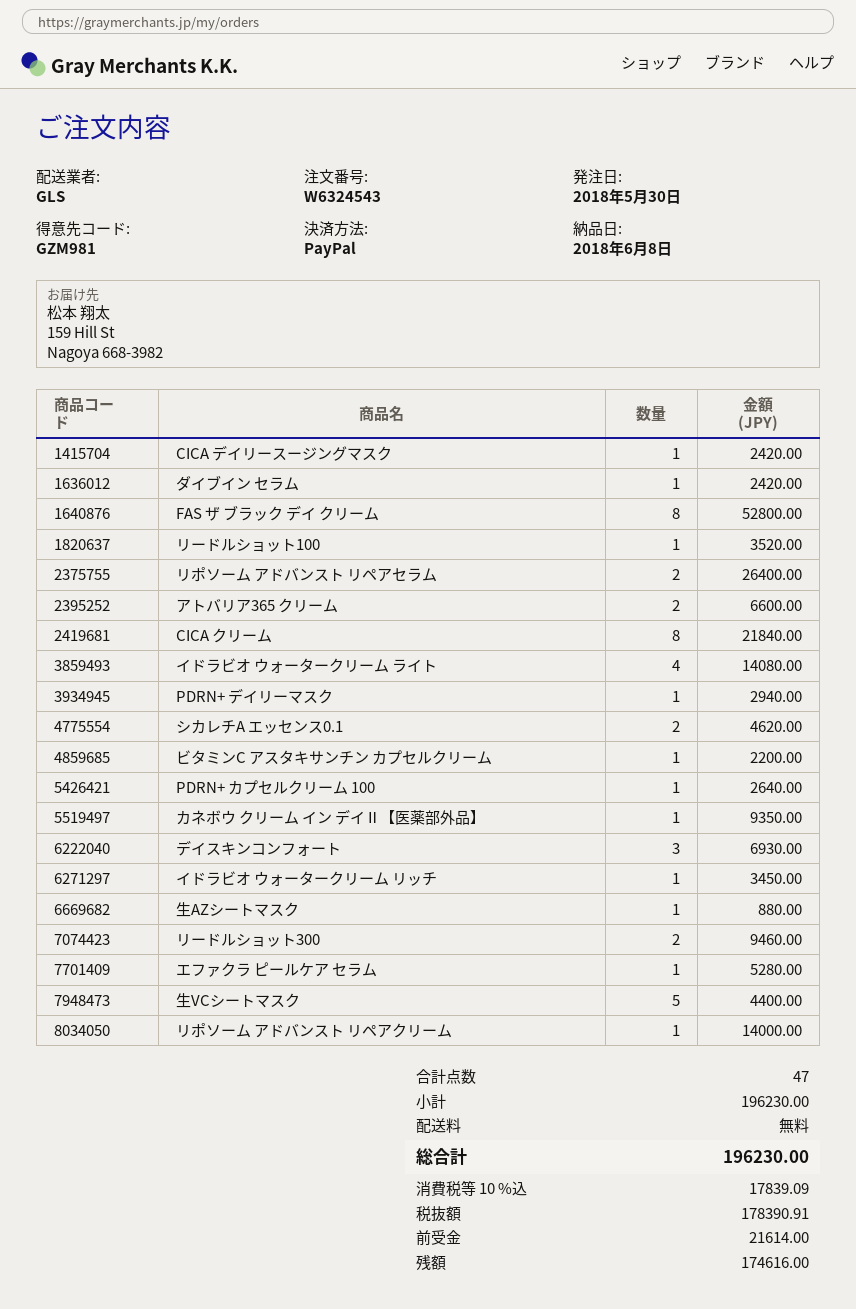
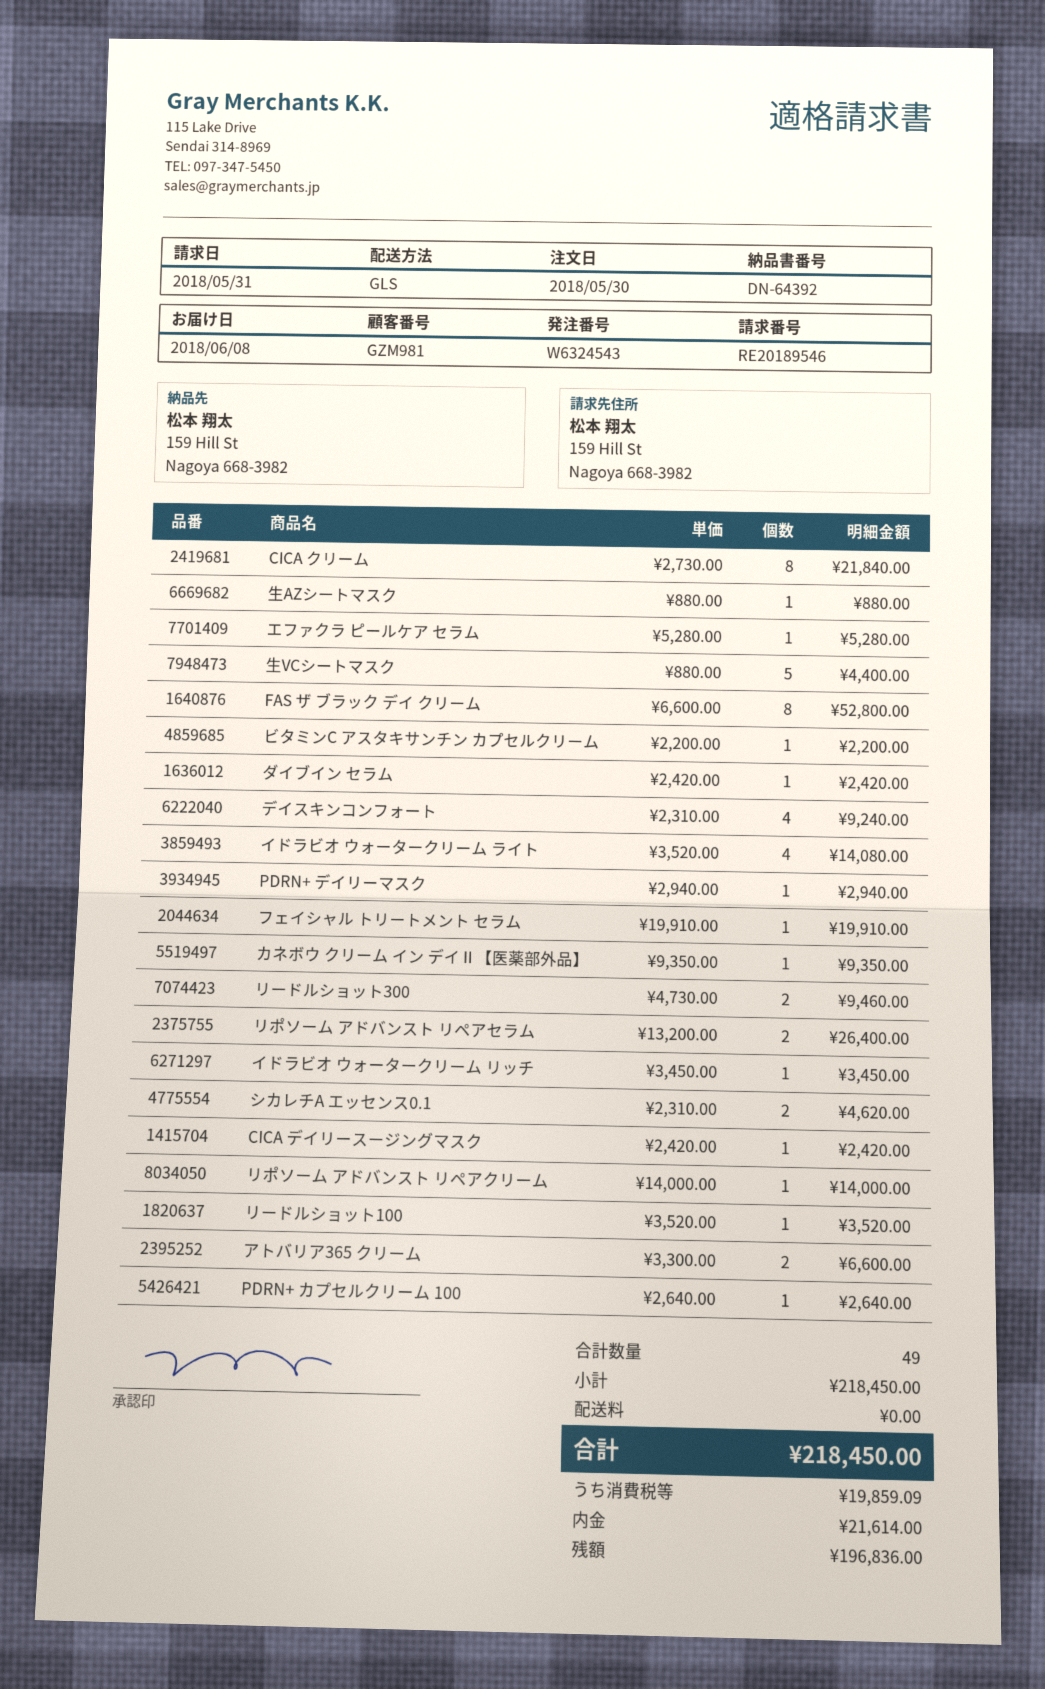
デイスキンコンフォート: 3 for 6930.00 -> 4 for 9240.00
フェイシャル トリートメント セラム: none -> 1 for 19910.00
total quantity: 47 -> 49
subtotal: 196230.00 -> 218450.00
tax: 17839.09 -> 19859.09
total: 196230.00 -> 218450.00
balance: 174616.00 -> 196836.00

